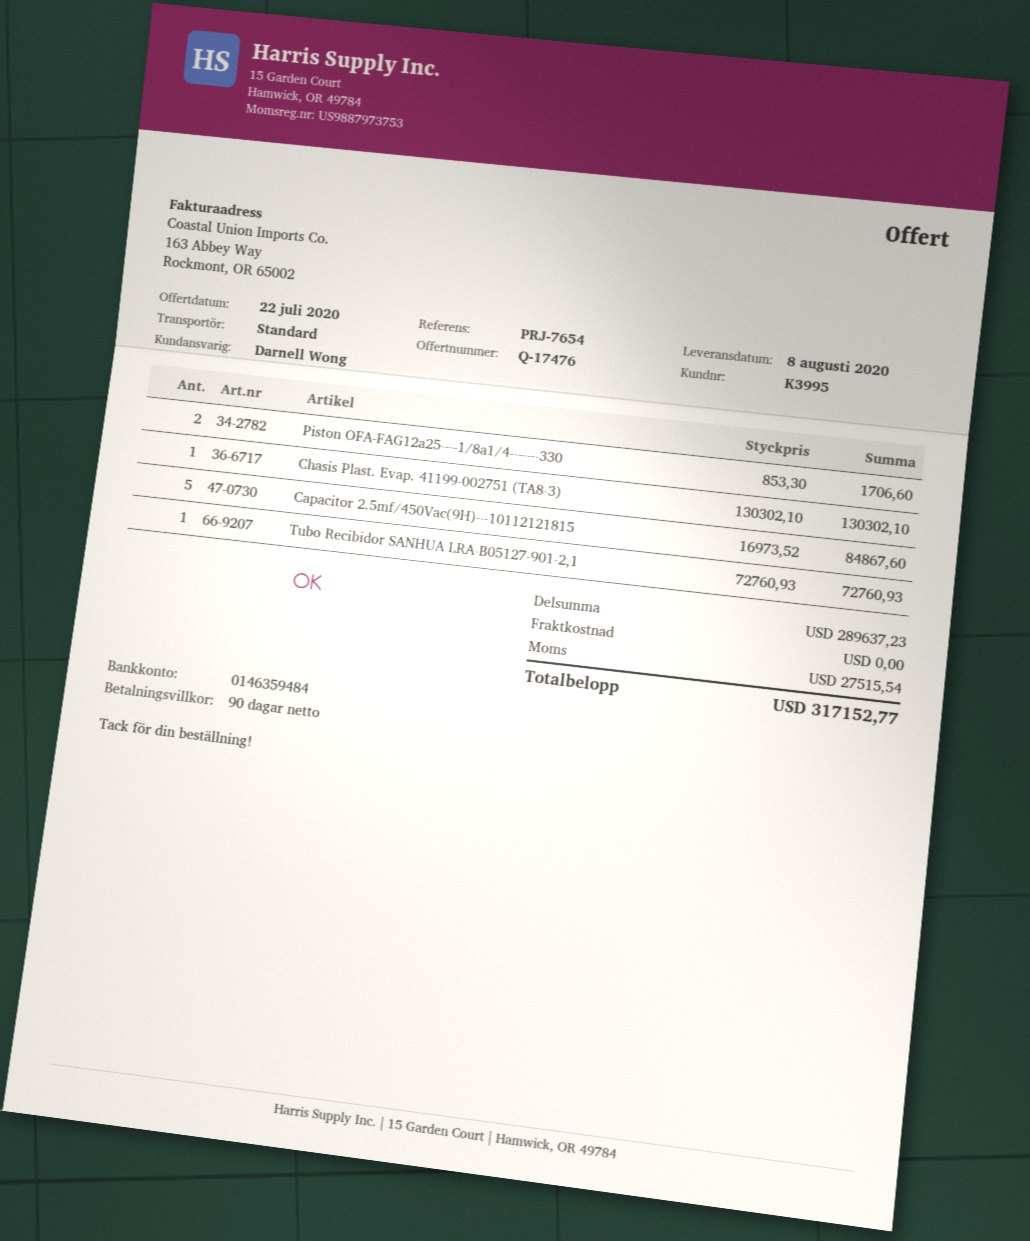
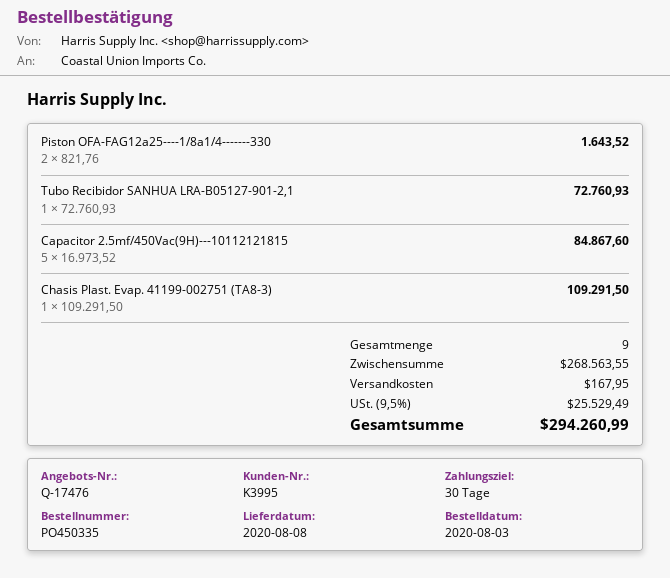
payment terms: 90 days -> 30 days
Piston OFA-FAG12a25----1/8a1/4-------330: 2 x 853.30 = 1706.60 -> 2 x 821.76 = 1643.52
Chasis Plast. Evap. 41199-002751 (TA8-3): 1 x 130302.10 = 130302.10 -> 1 x 109291.50 = 109291.50
subtotal: 289637.23 -> 268563.55
shipping: 0.00 -> 167.95
tax: 27515.54 -> 25529.49
total: 317152.77 -> 294260.99

